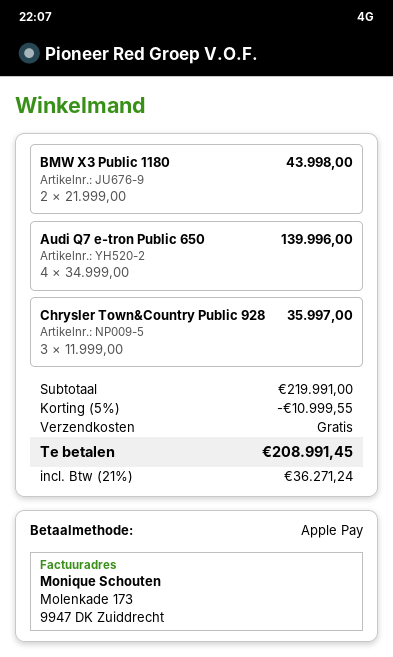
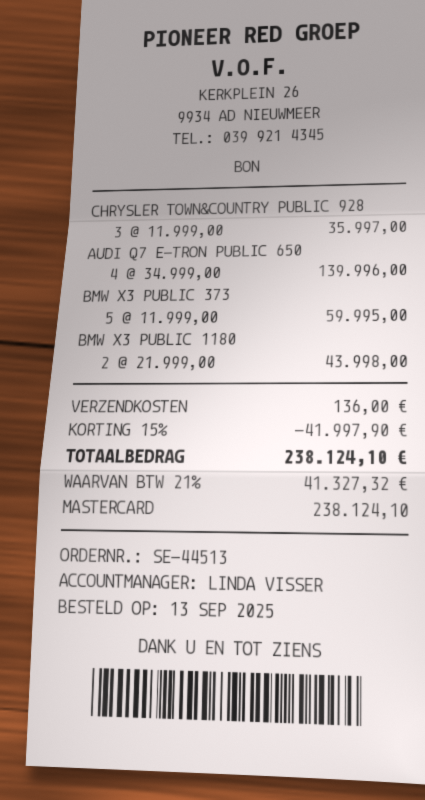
payment method: Apple Pay -> Mastercard
BMW X3 PUBLIC 373: none -> 5 x 11999.00 = 59995.00
discount: 5% = 10999.55 -> 15% = 41997.90
shipping: 0.00 -> 136.00
tax: 21% = 36271.24 -> 21% = 41327.32
total: 208991.45 -> 238124.10

